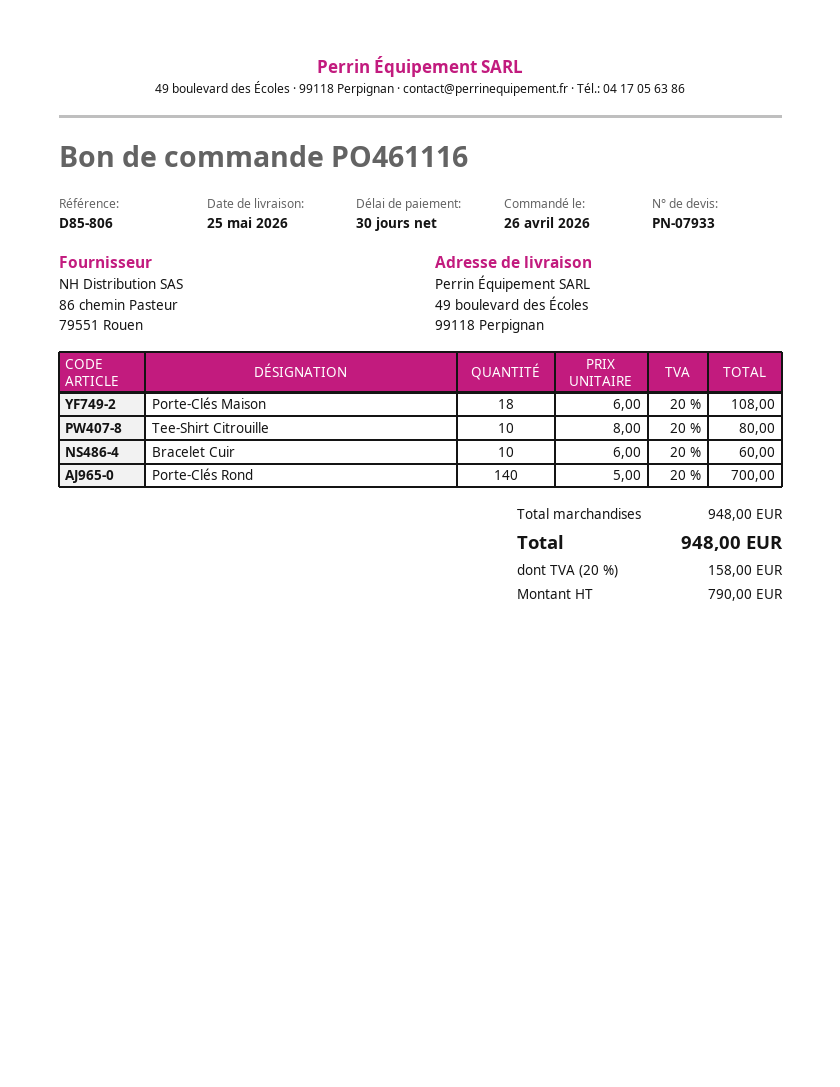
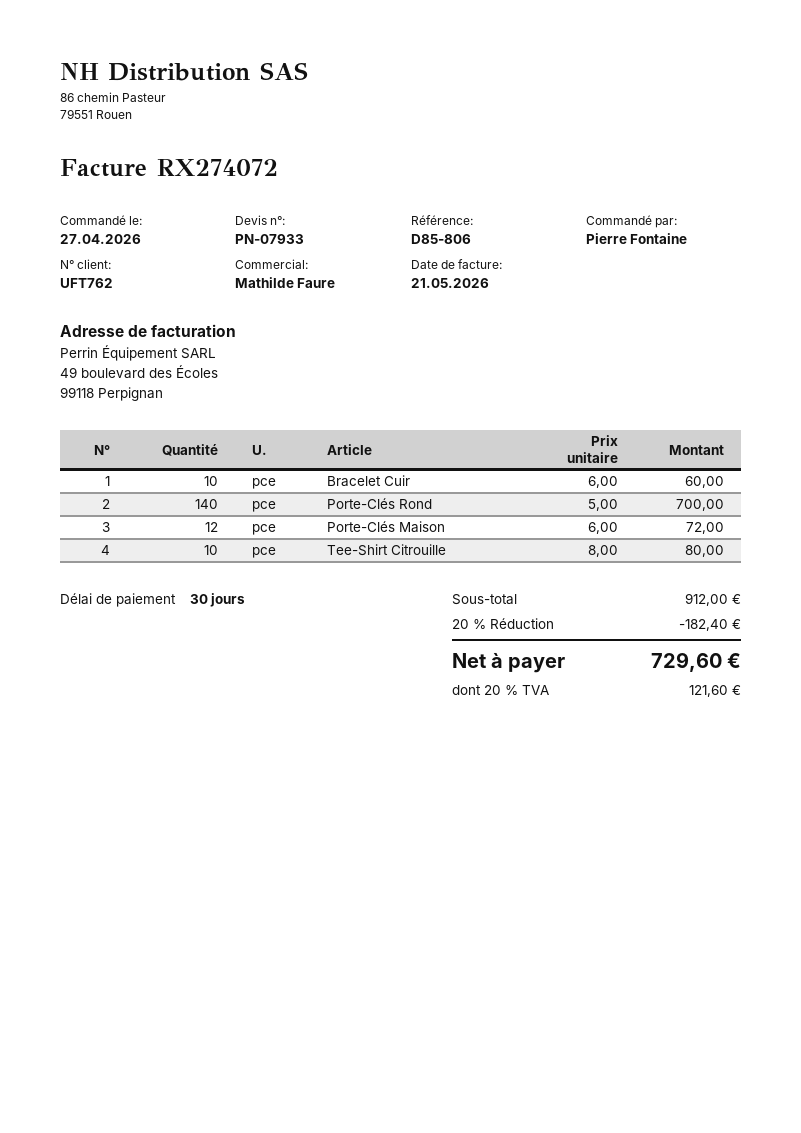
order date: 2026-04-26 -> 2026-04-27
Porte-Clés Maison: 18 x 6.00 = 108.00 -> 12 x 6.00 = 72.00
subtotal: 948.00 -> 912.00
discount: none -> 20% = 182.40
tax: 20% = 158.00 -> 20% = 121.60
total: 948.00 -> 729.60

